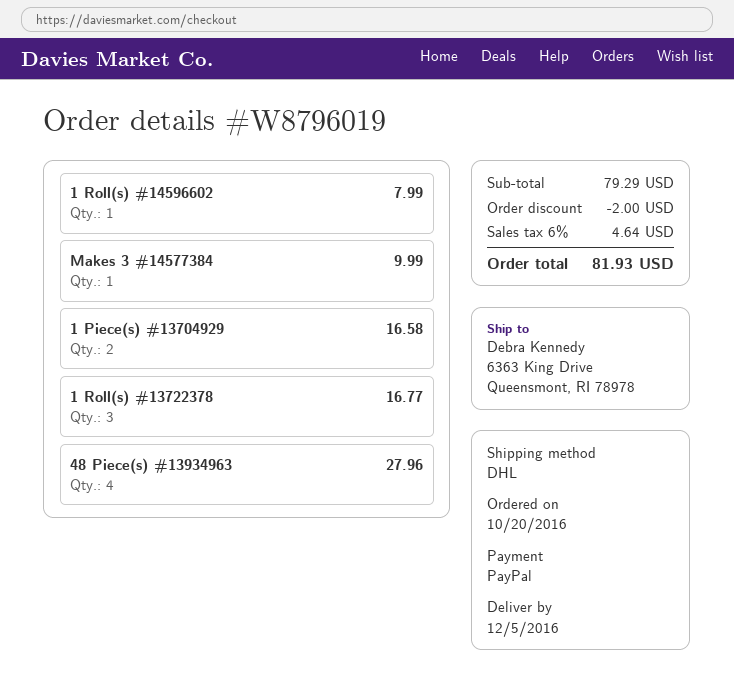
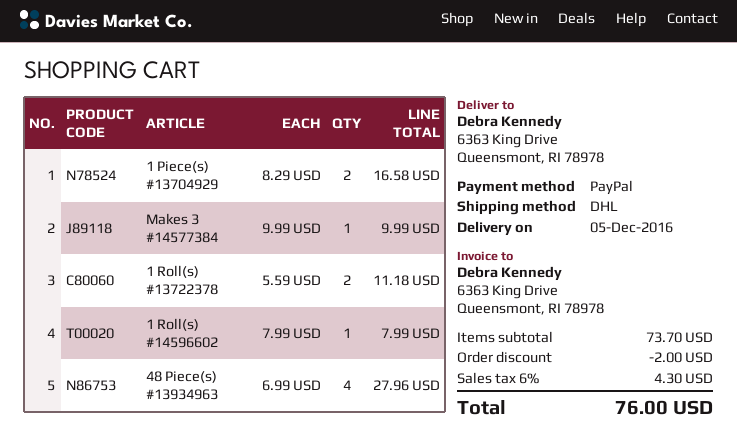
1 Roll(s) #13722378: 3 for 16.77 -> 2 for 11.18
subtotal: 79.29 -> 73.70
tax: 6% = 4.64 -> 6% = 4.30
total: 81.93 -> 76.00

